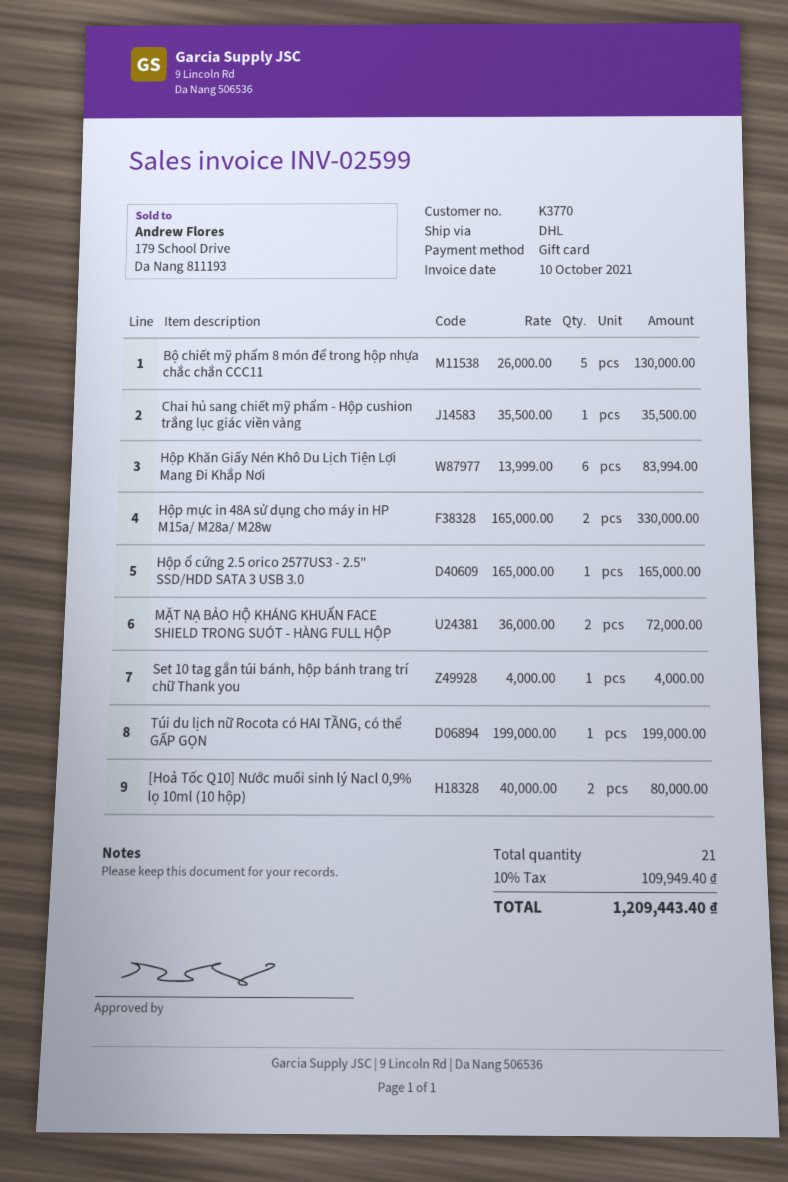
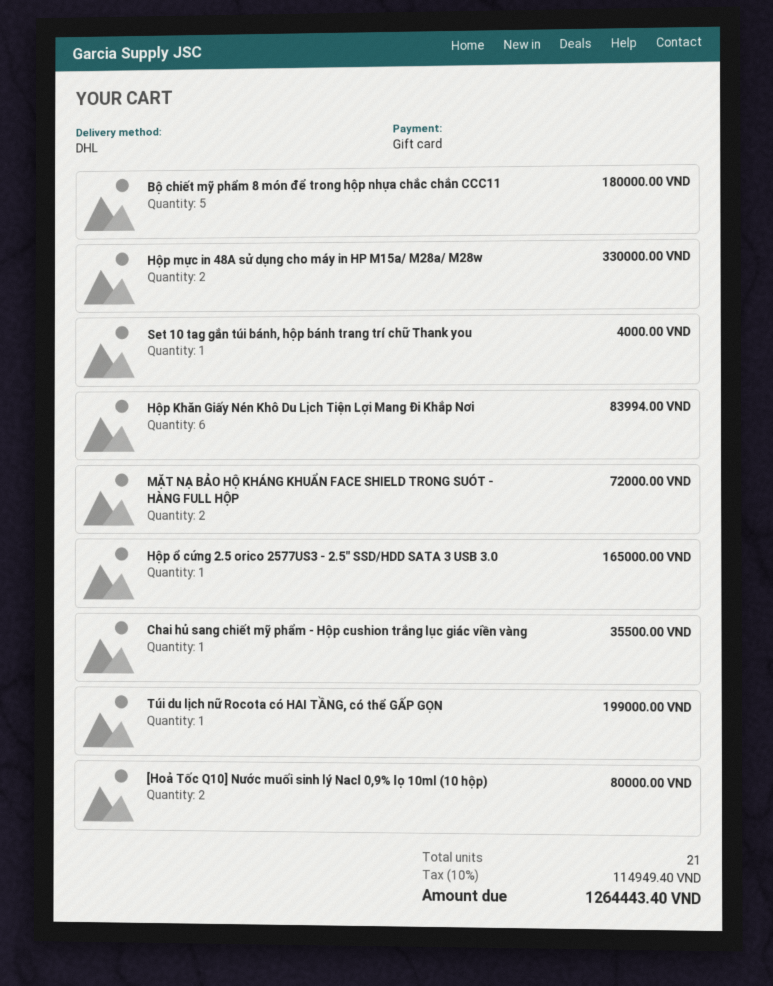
Bộ chiết mỹ phẩm 8 món để trong hộp nhựa chắc chắn CCC11: 5 for 130000.00 -> 5 for 180000.00
tax: 10% = 109949.40 -> 10% = 114949.40
total: 1209443.40 -> 1264443.40

